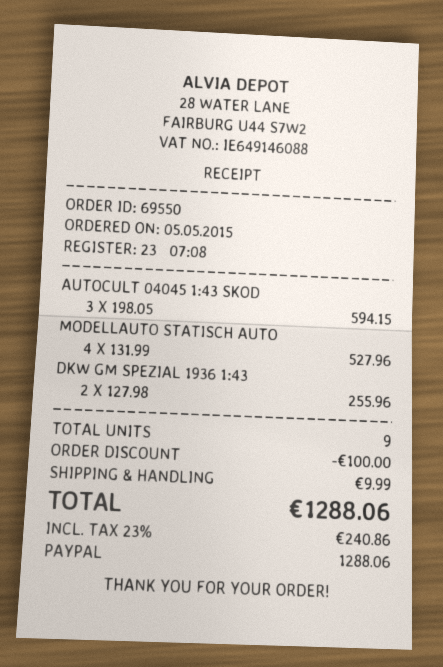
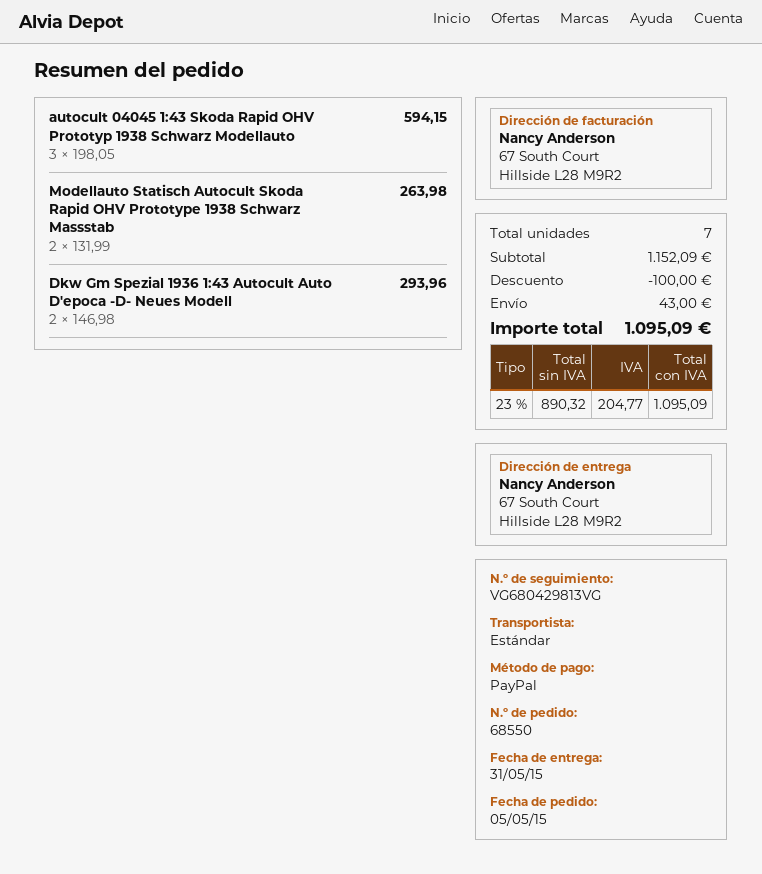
order number: 69550 -> 68550
MODELLAUTO STATISCH AUTO: 4 x 131.99 = 527.96 -> 2 x 131.99 = 263.98
DKW GM SPEZIAL 1936 1:43: 2 x 127.98 = 255.96 -> 2 x 146.98 = 293.96
total quantity: 9 -> 7
shipping: 9.99 -> 43.00
tax: 23% = 240.86 -> 23% = 204.77
total: 1288.06 -> 1095.09

